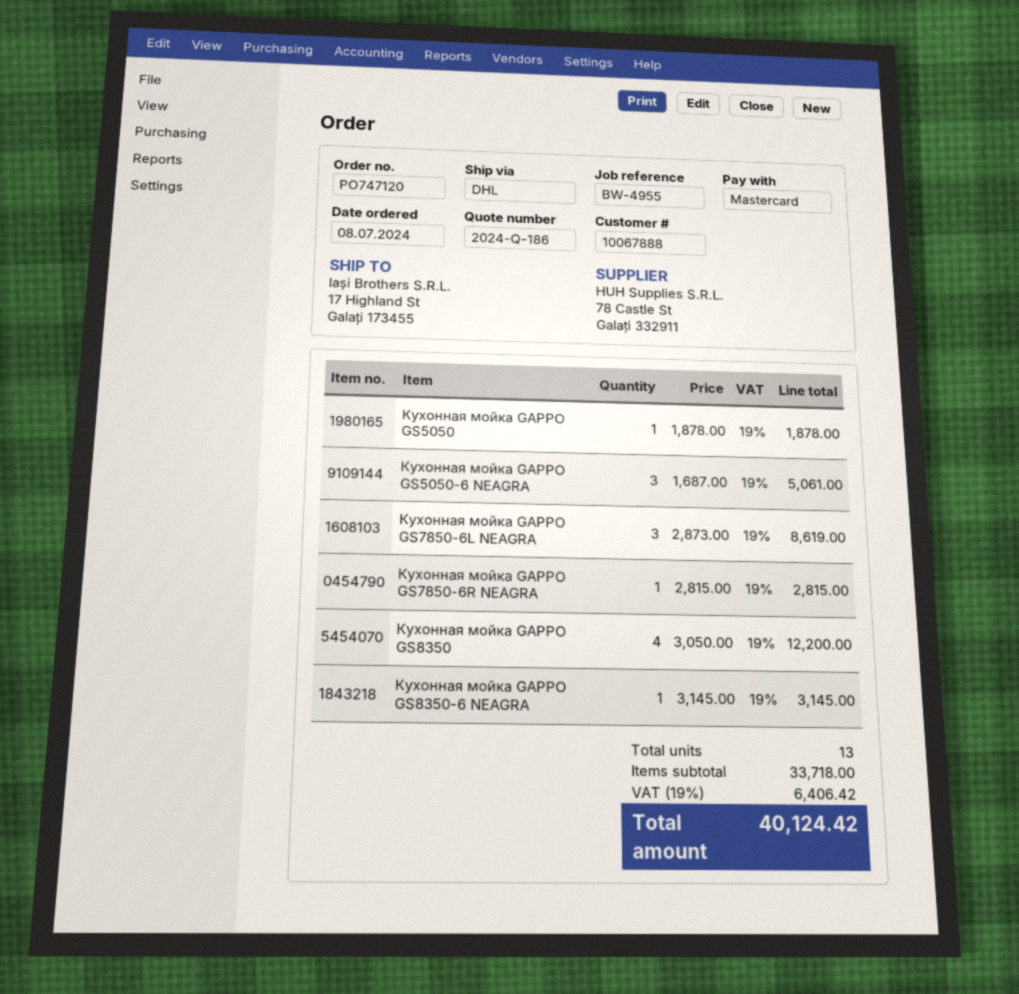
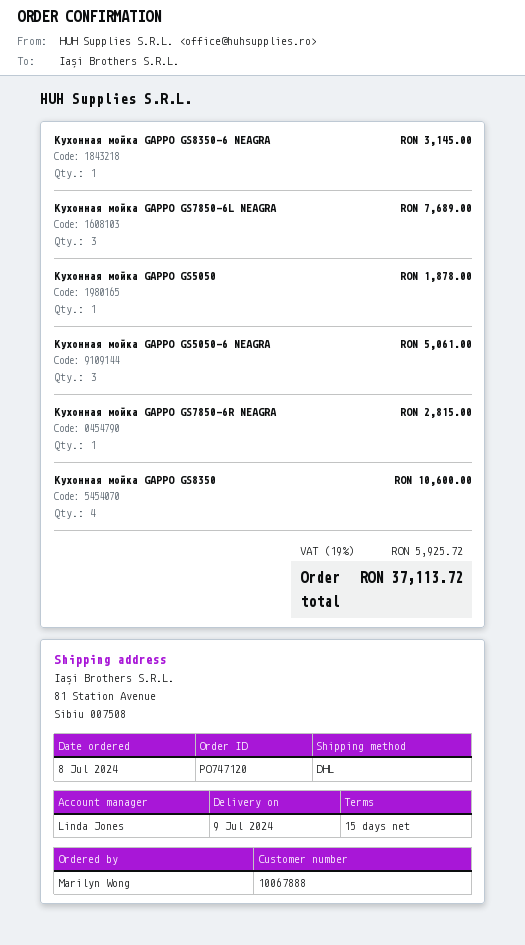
ship to: 17 Highland St, Galați 173455 -> 81 Station Avenue, Sibiu 007508
Кухонная мойка GAPPO GS7850-6L NEAGRA: 3 for 8619.00 -> 3 for 7689.00
Кухонная мойка GAPPO GS8350: 4 for 12200.00 -> 4 for 10600.00
tax: 19% = 6406.42 -> 19% = 5925.72
total: 40124.42 -> 37113.72

